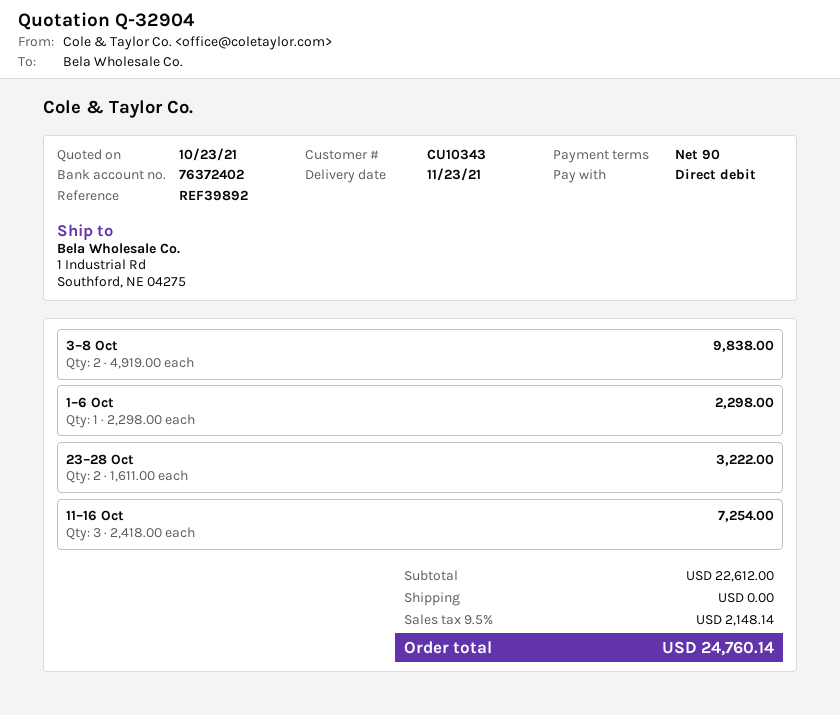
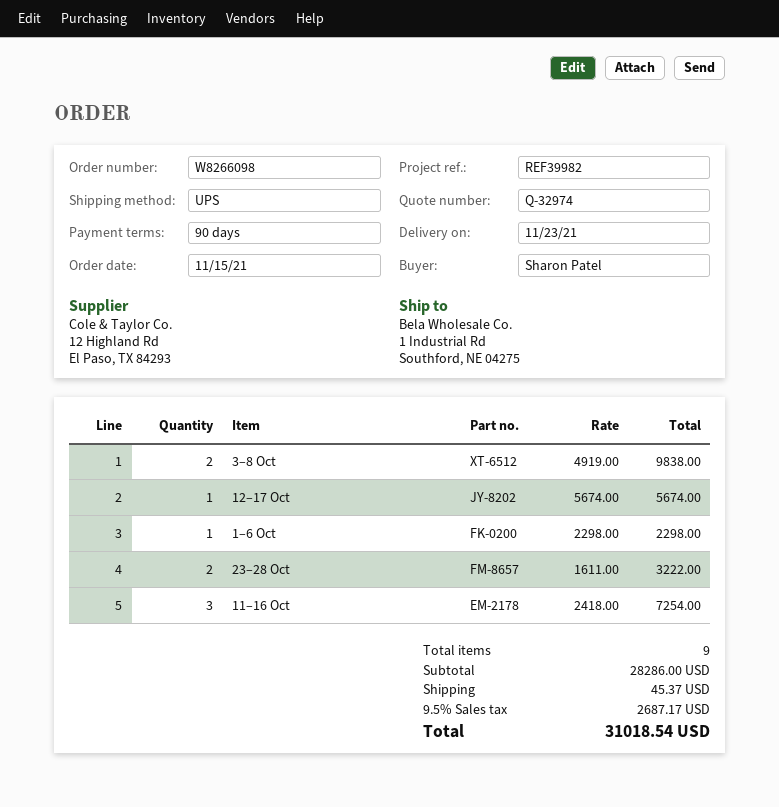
quote number: Q-32904 -> Q-32974
reference: REF39892 -> REF39982
12–17 Oct: none -> 1 x 5674.00 = 5674.00
subtotal: 22612.00 -> 28286.00
shipping: 0.00 -> 45.37
tax: 9.5% = 2148.14 -> 9.5% = 2687.17
total: 24760.14 -> 31018.54

